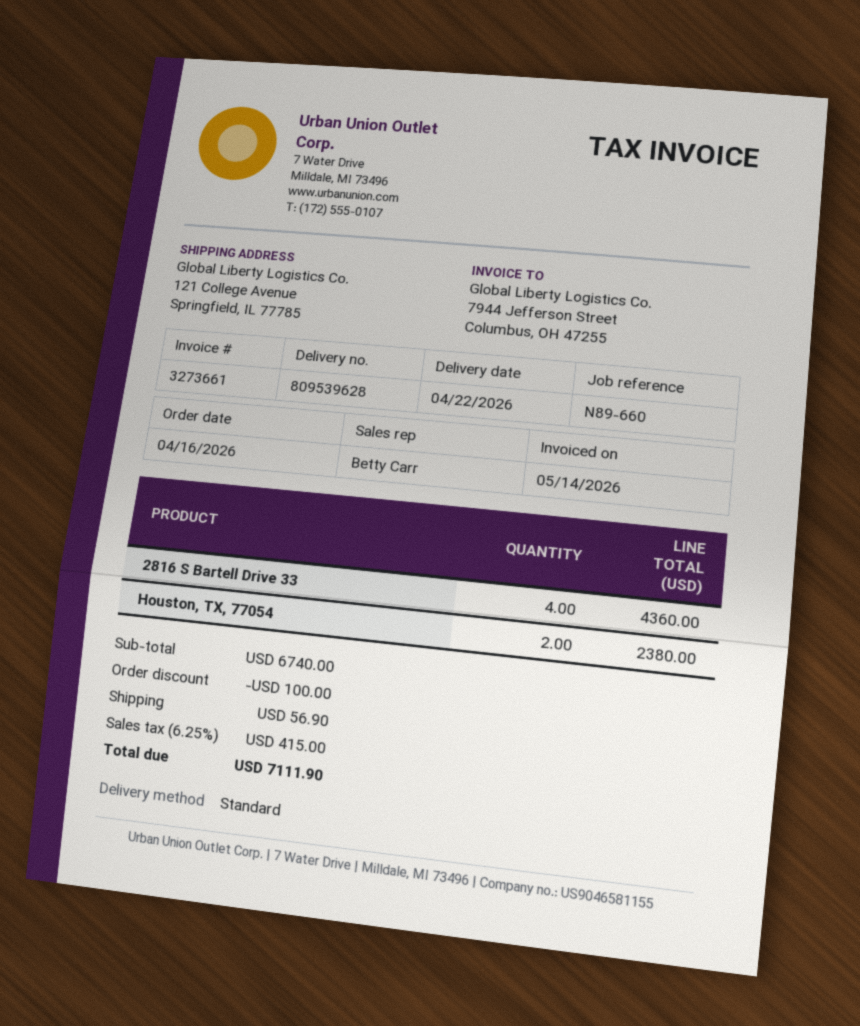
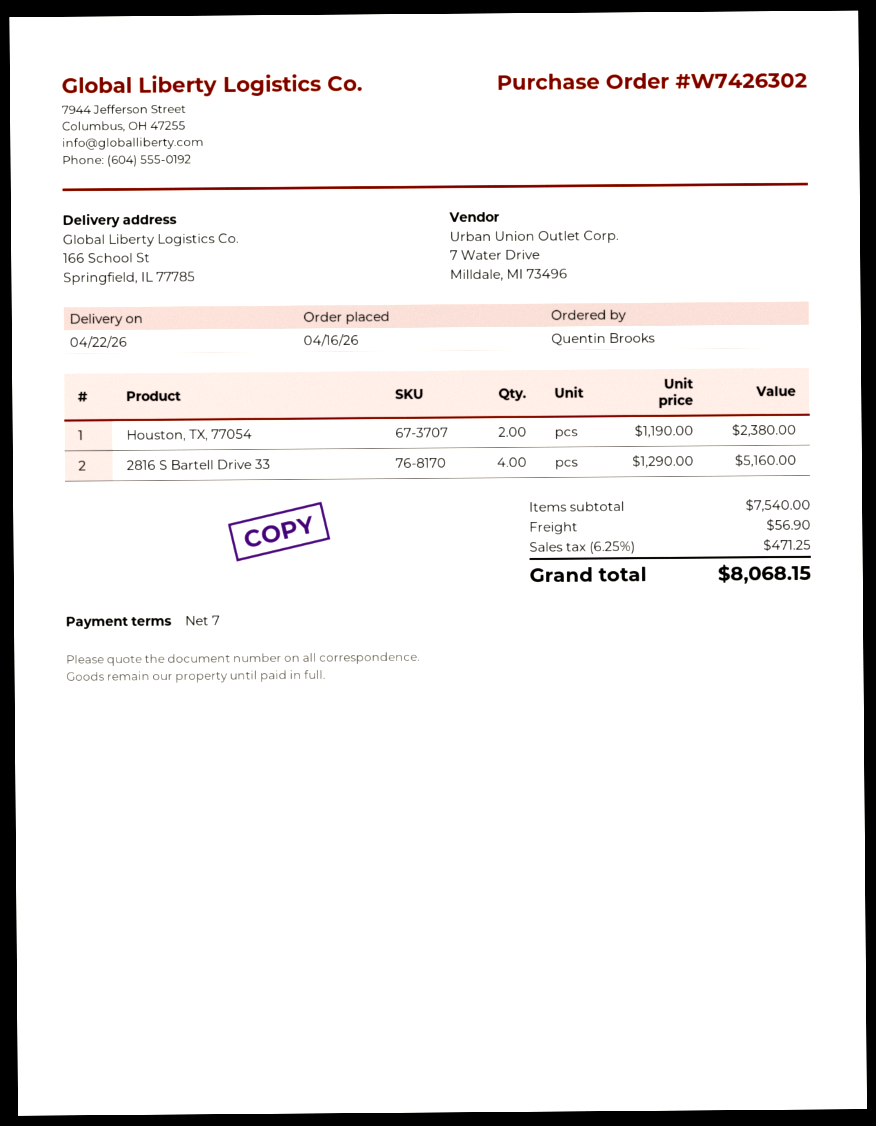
ship to: 121 College Avenue, Springfield, IL 77785 -> 166 School St, Springfield, IL 77785
2816 S Bartell Drive 33: 4 for 4360.00 -> 4 for 5160.00
subtotal: 6740.00 -> 7540.00
discount: 100.00 -> none
tax: 6.25% = 415.00 -> 6.25% = 471.25
total: 7111.90 -> 8068.15

